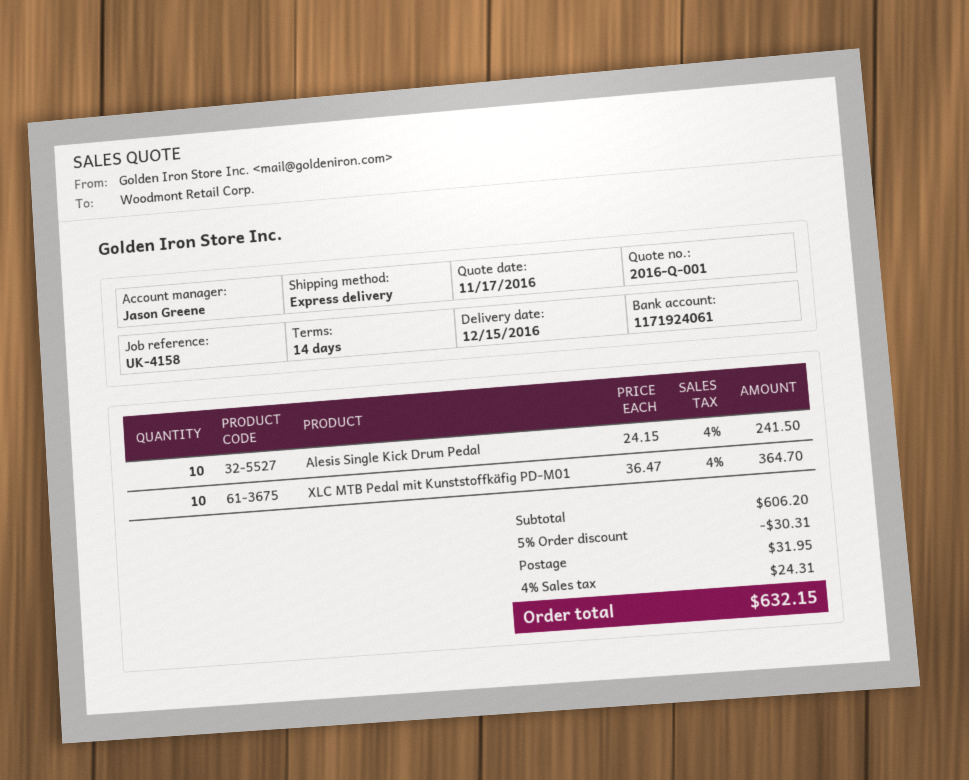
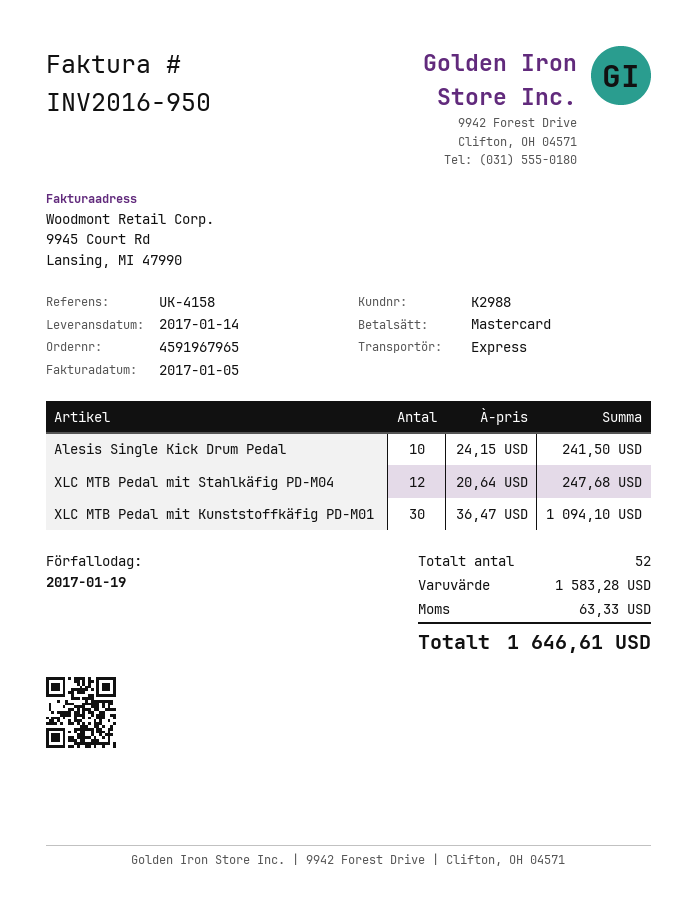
delivery date: 2016-12-15 -> 2017-01-14
XLC MTB Pedal mit Kunststoffkäfig PD-M01: 10 x 36.47 = 364.70 -> 30 x 36.47 = 1094.10
XLC MTB Pedal mit Stahlkäfig PD-M04: none -> 12 x 20.64 = 247.68
subtotal: 606.20 -> 1583.28
discount: 5% = 30.31 -> none
shipping: 31.95 -> none
tax: 24.31 -> 63.33
total: 632.15 -> 1646.61

